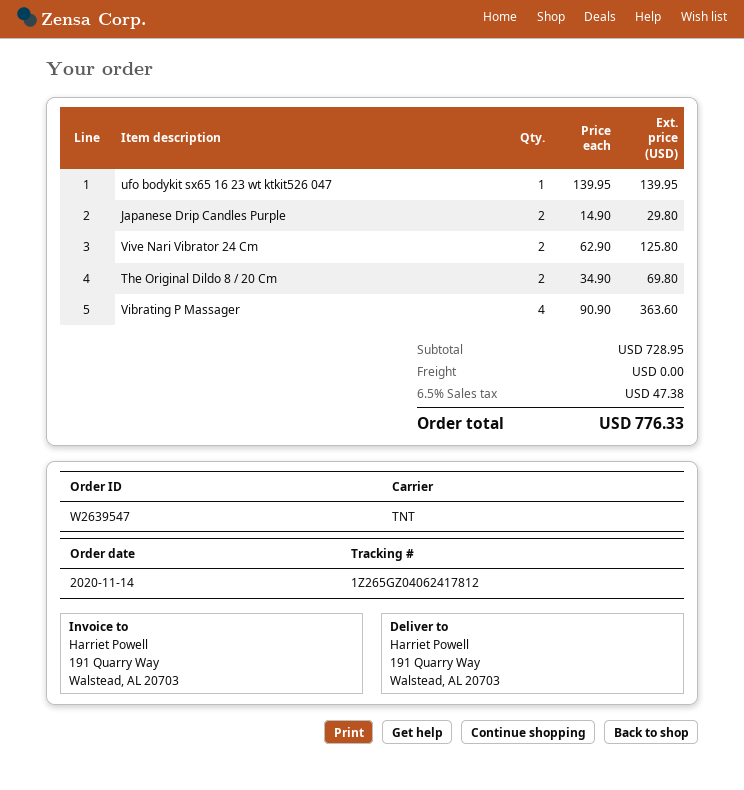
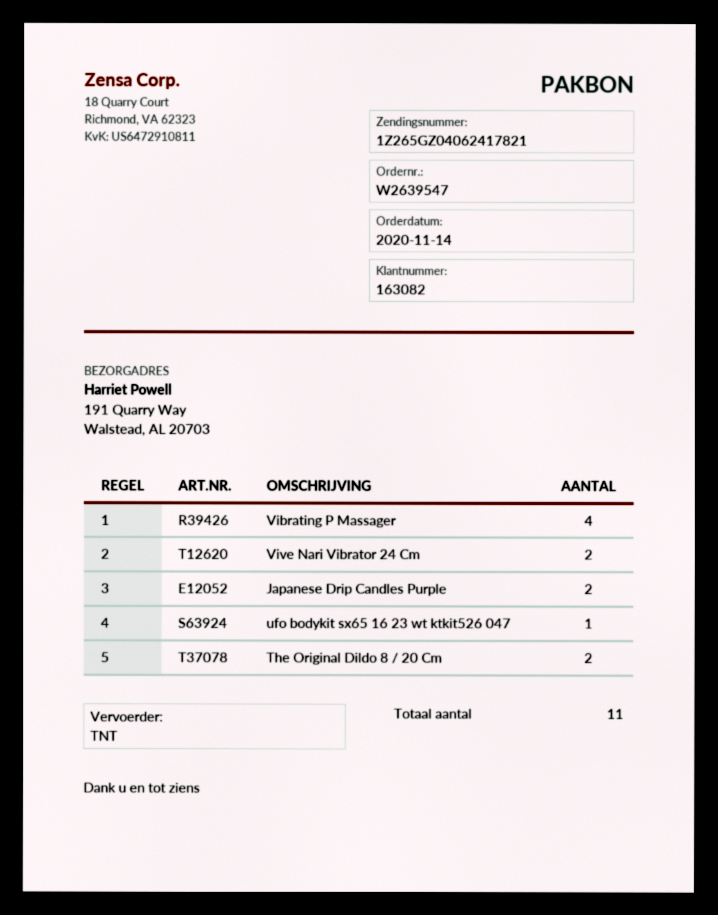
tracking number: 1Z265GZ04062417812 -> 1Z265GZ04062417821

